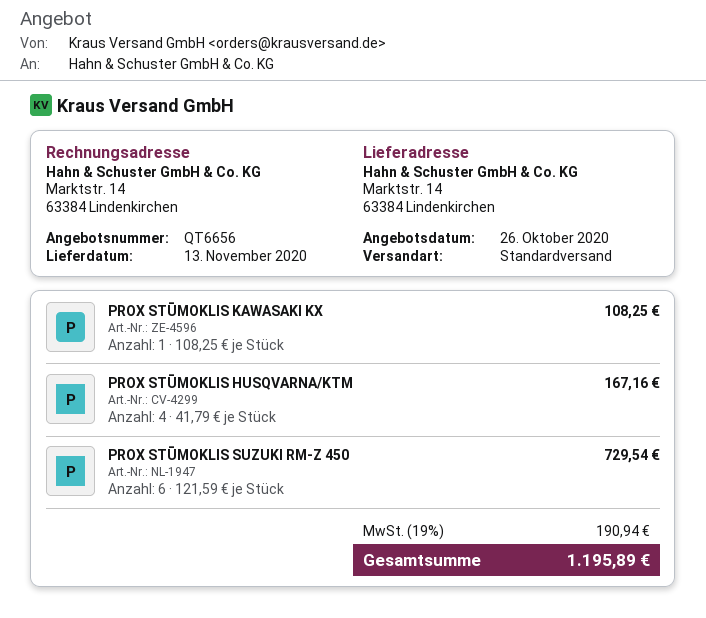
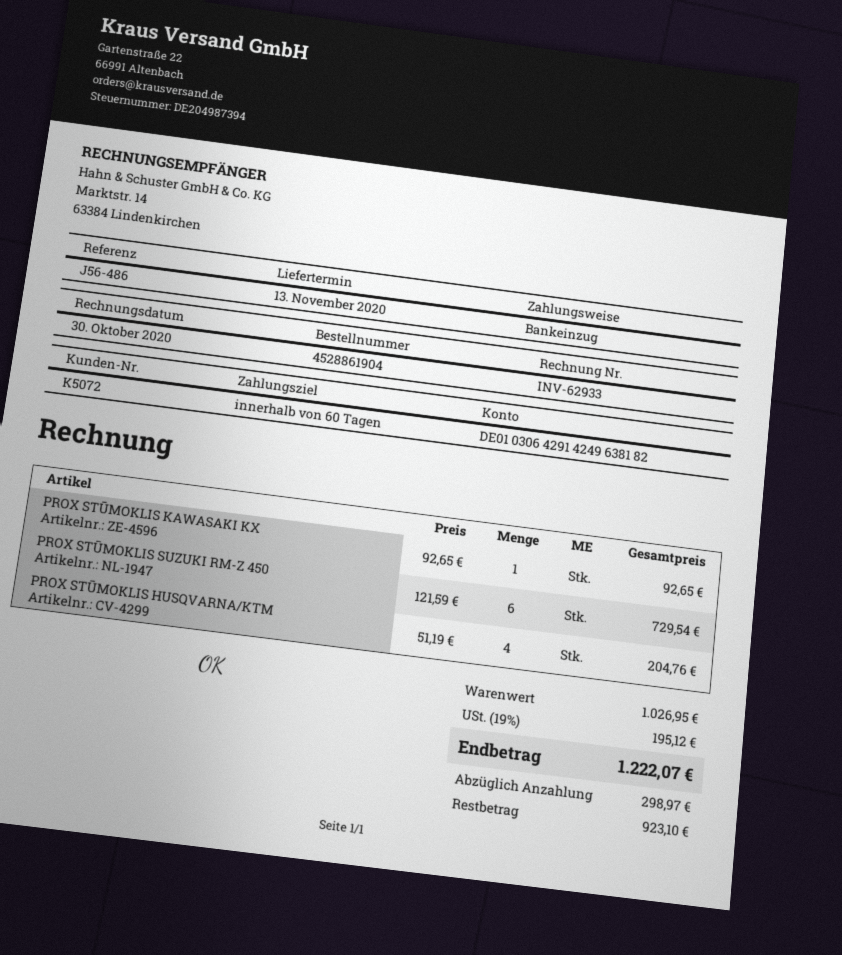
PROX STŪMOKLIS KAWASAKI KX: 1 x 108.25 = 108.25 -> 1 x 92.65 = 92.65
PROX STŪMOKLIS HUSQVARNA/KTM: 4 x 41.79 = 167.16 -> 4 x 51.19 = 204.76
tax: 19% = 190.94 -> 19% = 195.12
total: 1195.89 -> 1222.07

